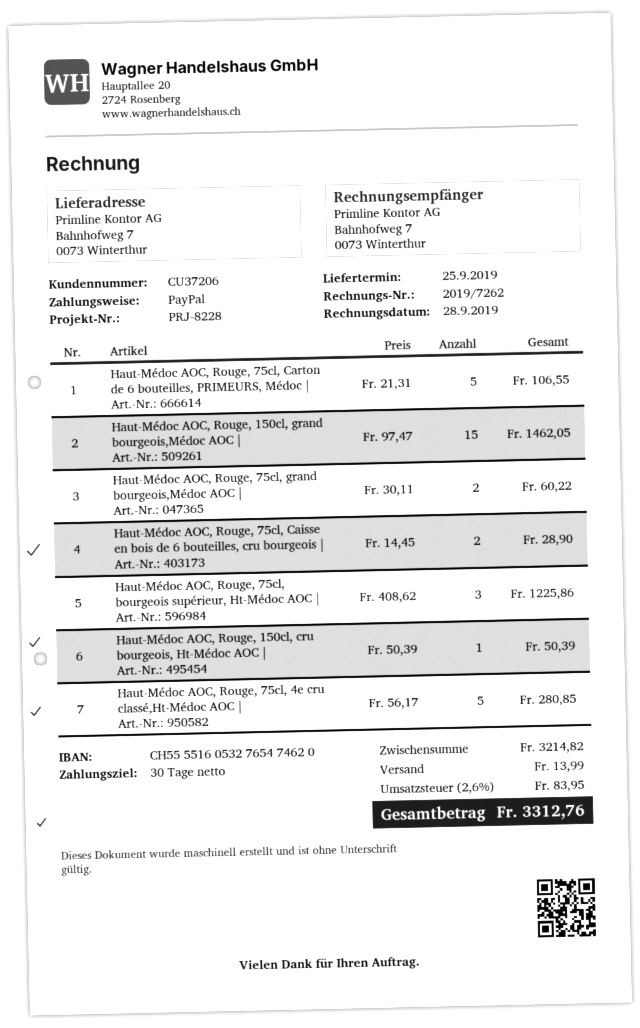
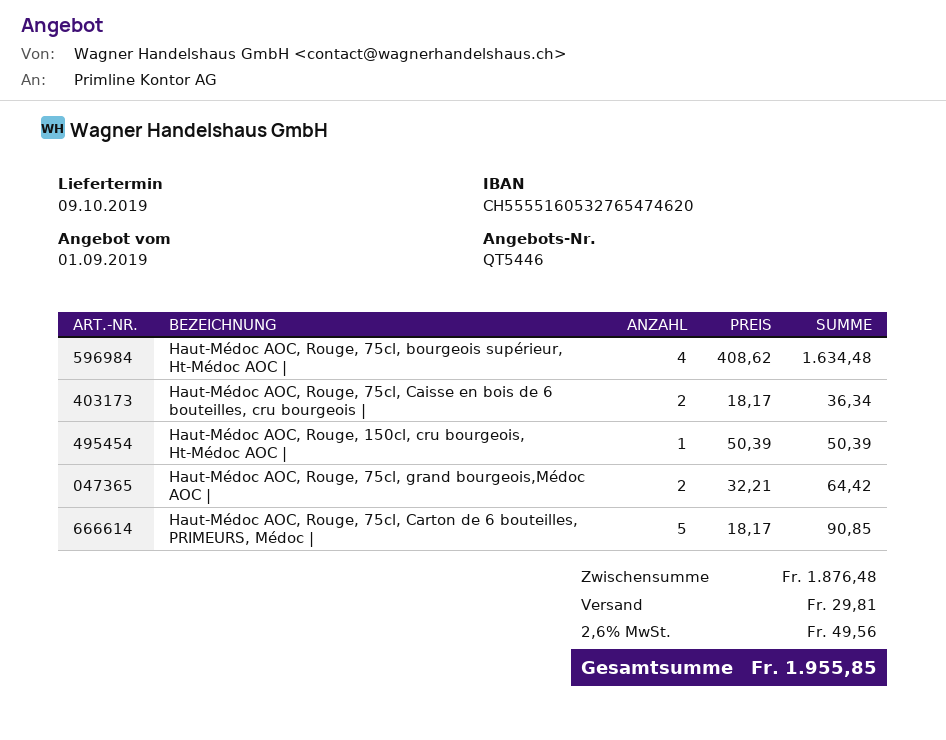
delivery date: 2019-09-25 -> 2019-10-09
Haut-Médoc AOC, Rouge, 75cl, Carton de 6 bouteilles, PRIMEURS, Médoc |: 5 x 21.31 = 106.55 -> 5 x 18.17 = 90.85
Haut-Médoc AOC, Rouge, 150cl, grand bourgeois,Médoc AOC |: 15 x 97.47 = 1462.05 -> none
Haut-Médoc AOC, Rouge, 75cl, grand bourgeois,Médoc AOC |: 2 x 30.11 = 60.22 -> 2 x 32.21 = 64.42
Haut-Médoc AOC, Rouge, 75cl, Caisse en bois de 6 bouteilles, cru bourgeois |: 2 x 14.45 = 28.90 -> 2 x 18.17 = 36.34
Haut-Médoc AOC, Rouge, 75cl, bourgeois supérieur, Ht-Médoc AOC |: 3 x 408.62 = 1225.86 -> 4 x 408.62 = 1634.48
Haut-Médoc AOC, Rouge, 75cl, 4e cru classé,Ht-Médoc AOC |: 5 x 56.17 = 280.85 -> none
subtotal: 3214.82 -> 1876.48
shipping: 13.99 -> 29.81
tax: 2.6% = 83.95 -> 2.6% = 49.56
total: 3312.76 -> 1955.85

